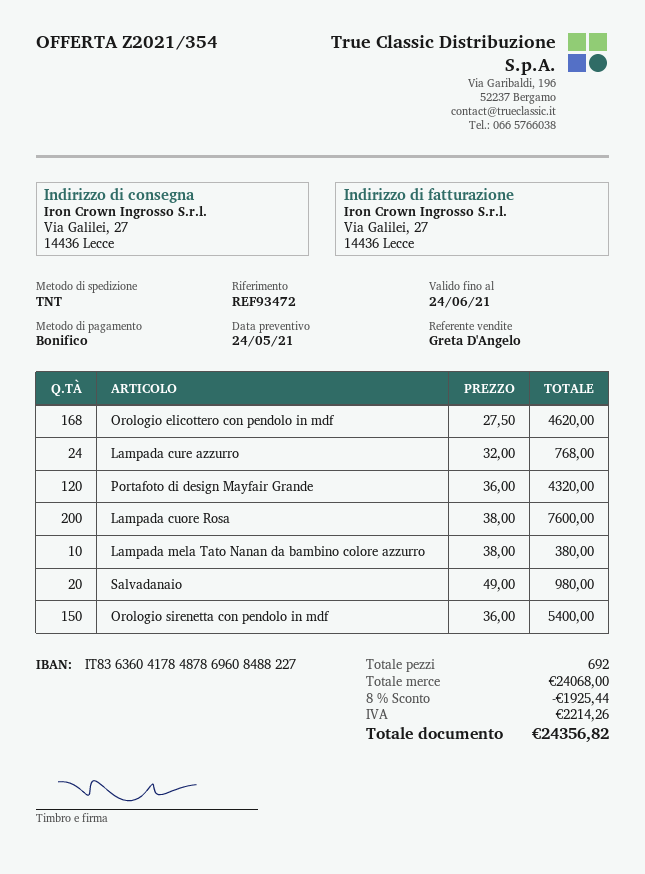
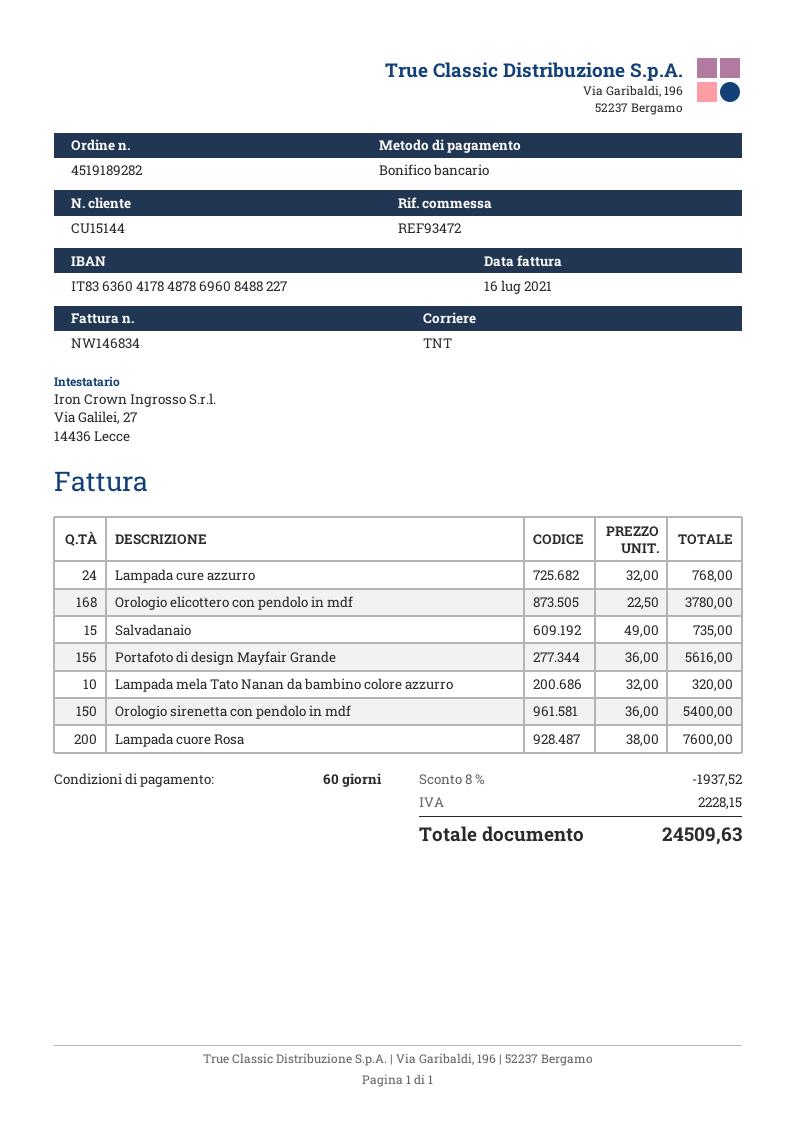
Orologio elicottero con pendolo in mdf: 168 x 27.50 = 4620.00 -> 168 x 22.50 = 3780.00
Portafoto di design Mayfair Grande: 120 x 36.00 = 4320.00 -> 156 x 36.00 = 5616.00
Lampada mela Tato Nanan da bambino colore azzurro: 10 x 38.00 = 380.00 -> 10 x 32.00 = 320.00
Salvadanaio: 20 x 49.00 = 980.00 -> 15 x 49.00 = 735.00
discount: 8% = 1925.44 -> 8% = 1937.52
tax: 2214.26 -> 2228.15
total: 24356.82 -> 24509.63

